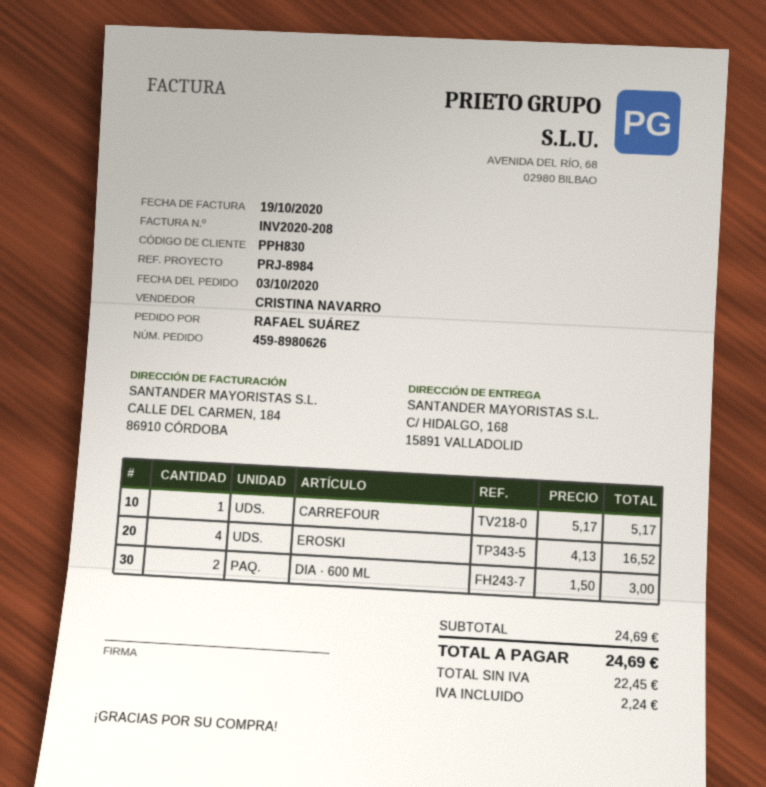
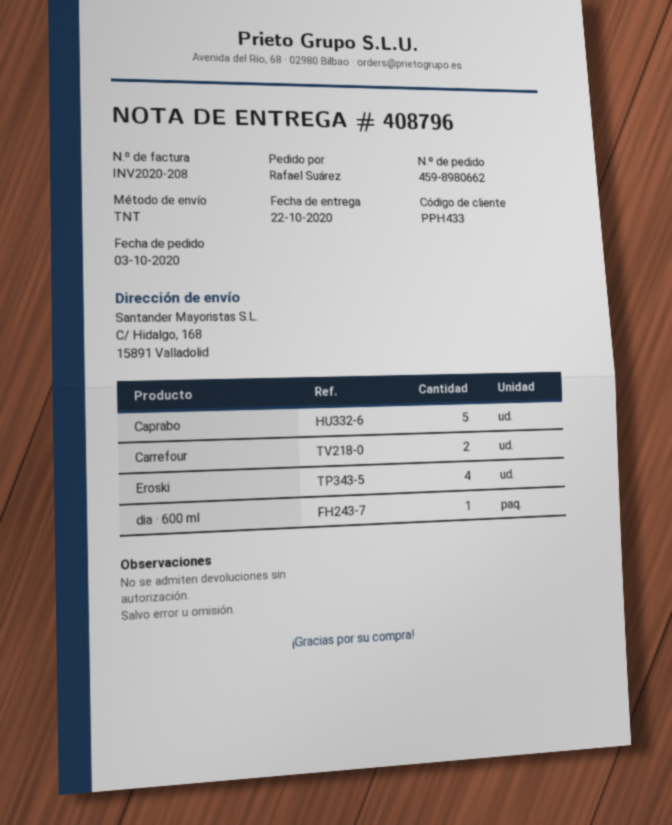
order number: 459-8980626 -> 459-8980662
customer number: PPH830 -> PPH433
CARREFOUR: 1 -> 2
DIA · 600 ML: 2 -> 1
Caprabo: none -> 5

